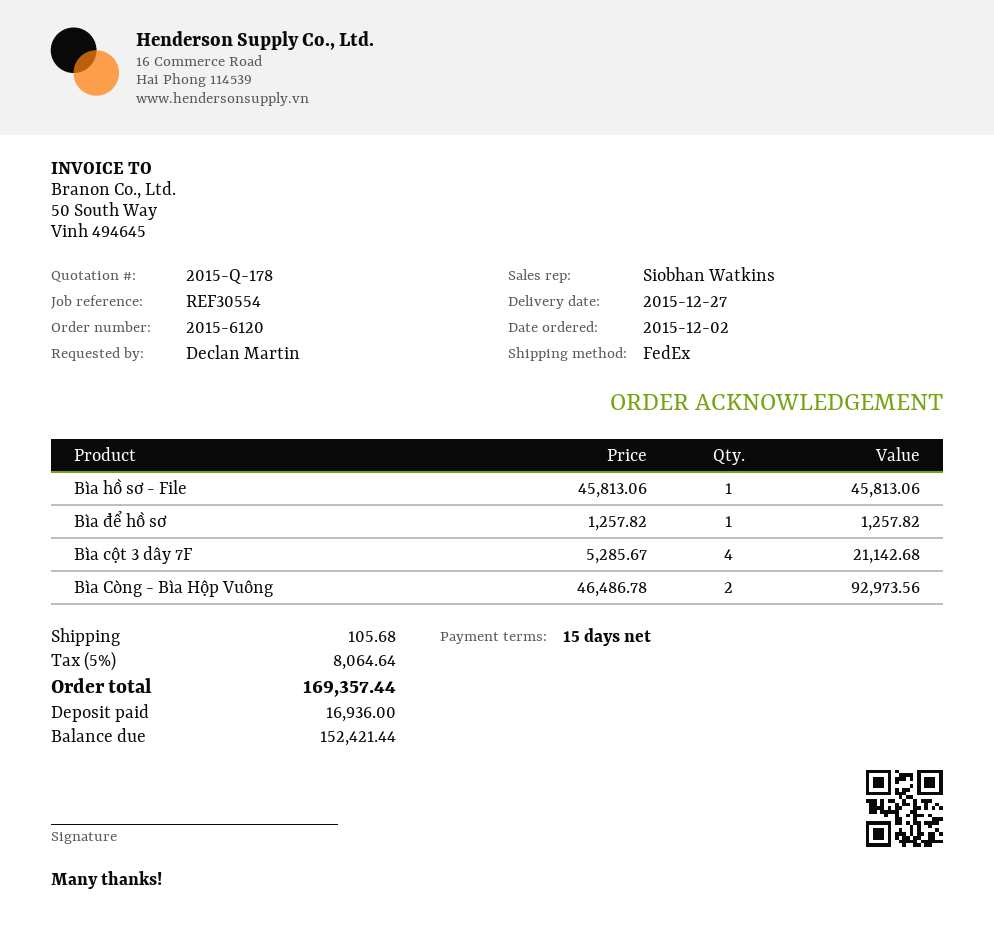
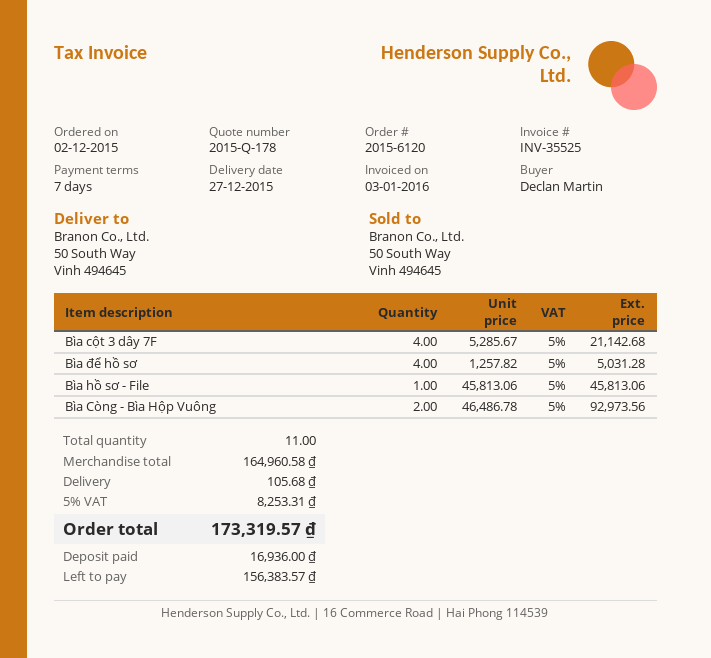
payment terms: 15 days -> 7 days
Bìa để hồ sơ: 1 x 1257.82 = 1257.82 -> 4 x 1257.82 = 5031.28
tax: 5% = 8064.64 -> 5% = 8253.31
total: 169357.44 -> 173319.57
balance: 152421.44 -> 156383.57

